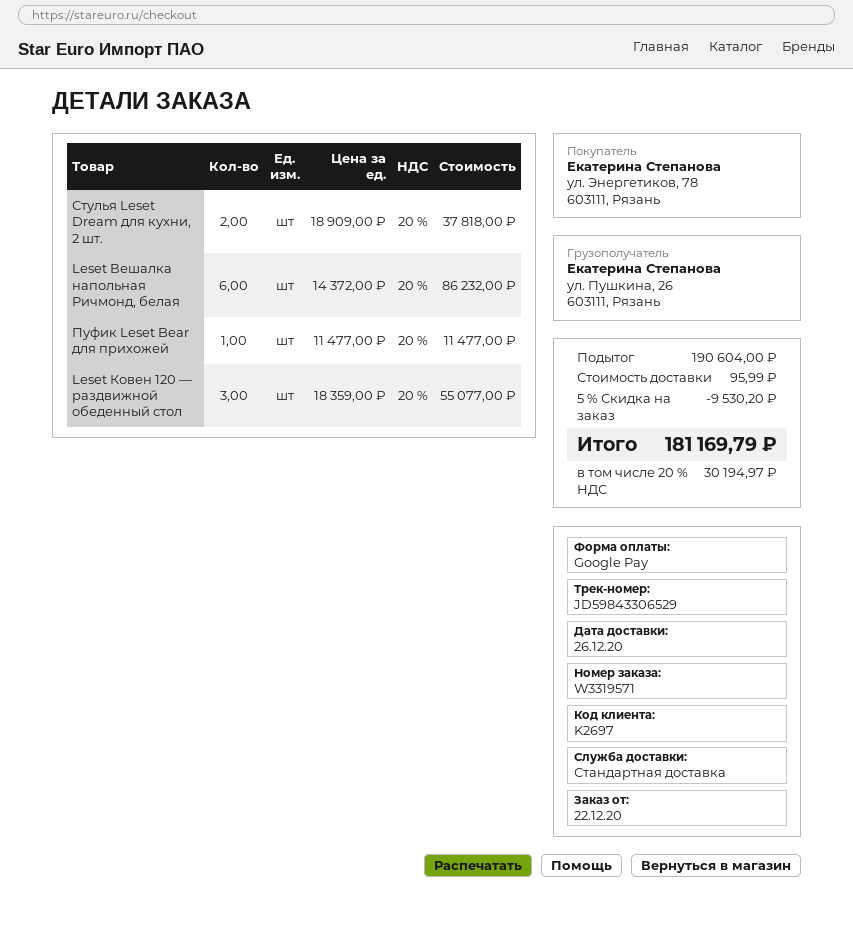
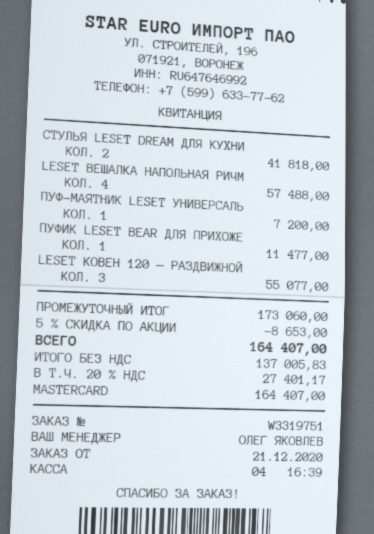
order number: W3319571 -> W3319751
order date: 2020-12-22 -> 2020-12-21
payment method: Google Pay -> Mastercard
Стулья Leset Dream для кухни, 2 шт.: 2 for 37818.00 -> 2 for 41818.00
Leset Вешалка напольная Ричмонд, белая: 6 for 86232.00 -> 4 for 57488.00
ПУФ-МАЯТНИК LESET УНИВЕРСАЛЬ: none -> 1 for 7200.00
subtotal: 190604.00 -> 173060.00
discount: 5% = 9530.20 -> 5% = 8653.00
shipping: 95.99 -> none
tax: 20% = 30194.97 -> 20% = 27401.17
total: 181169.79 -> 164407.00

